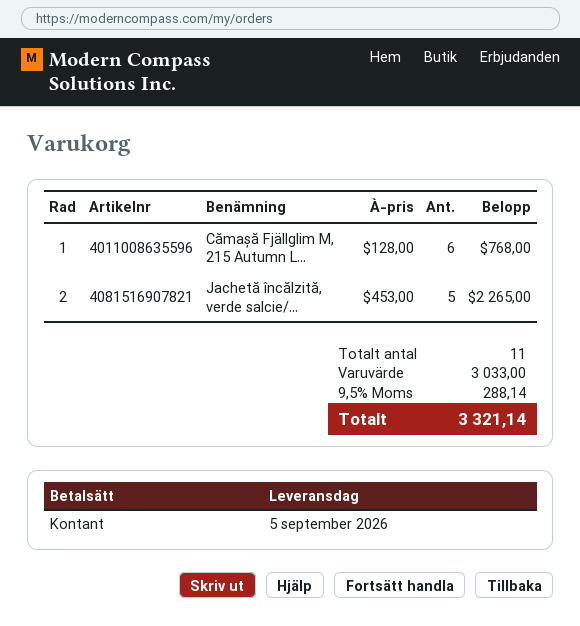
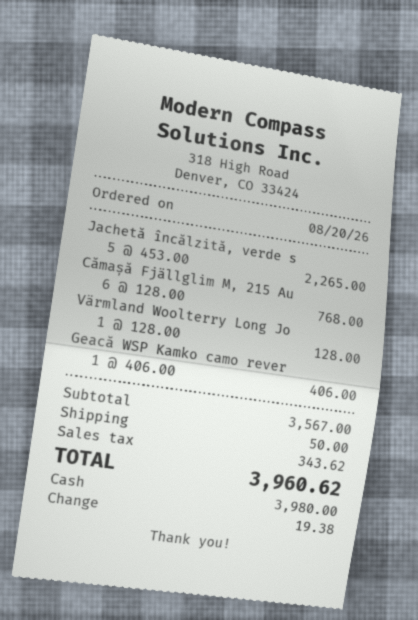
Värmland Woolterry Long Jo: none -> 1 x 128.00 = 128.00
Geacă WSP Kamko camo rever: none -> 1 x 406.00 = 406.00
subtotal: 3033.00 -> 3567.00
shipping: none -> 50.00
tax: 288.14 -> 343.62
total: 3321.14 -> 3960.62

